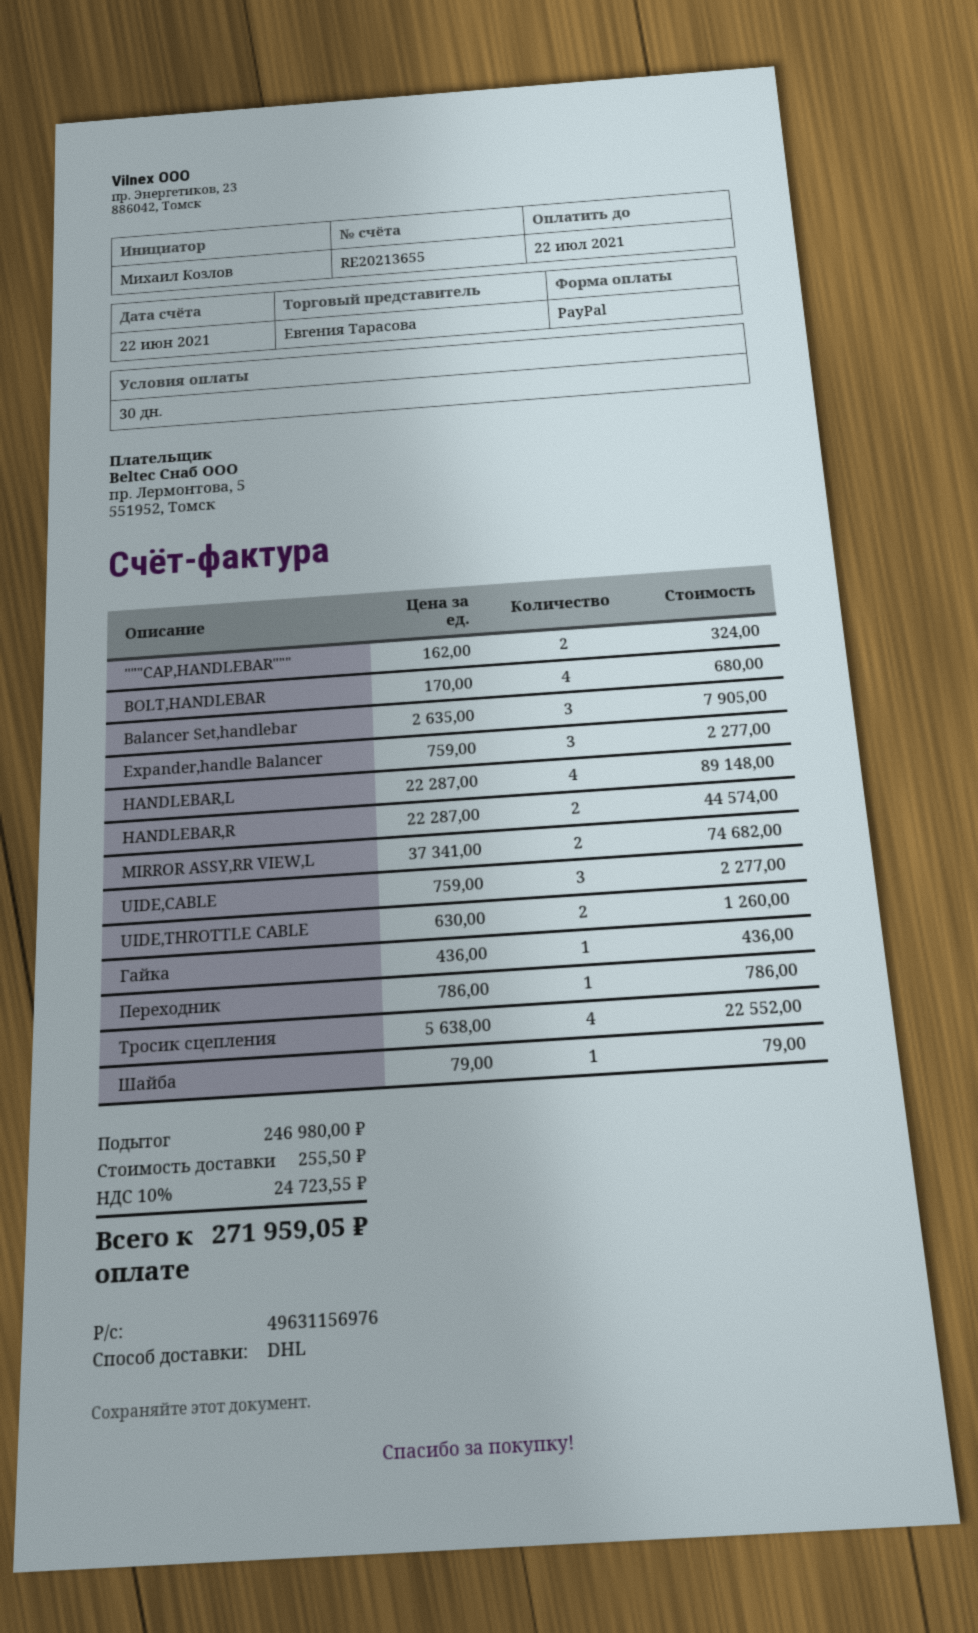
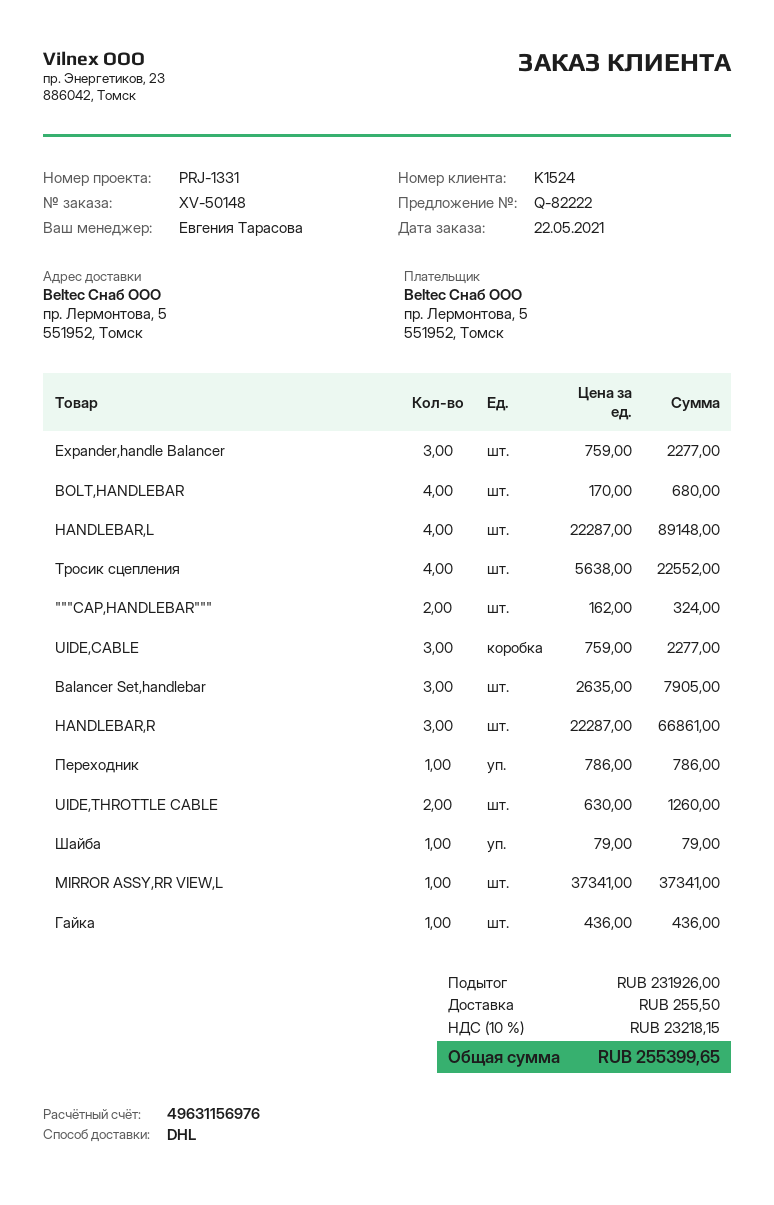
HANDLEBAR,R: 2 x 22287.00 = 44574.00 -> 3 x 22287.00 = 66861.00
MIRROR ASSY,RR VIEW,L: 2 x 37341.00 = 74682.00 -> 1 x 37341.00 = 37341.00
subtotal: 246980.00 -> 231926.00
tax: 10% = 24723.55 -> 10% = 23218.15
total: 271959.05 -> 255399.65

